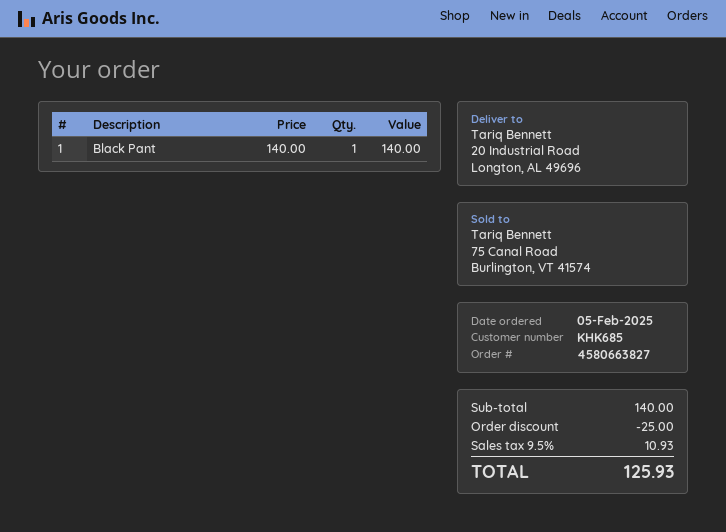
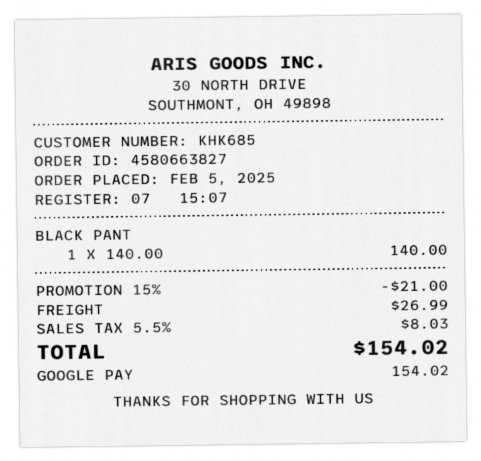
discount: 25.00 -> 21.00
shipping: none -> 26.99
tax: 9.5% = 10.93 -> 5.5% = 8.03
total: 125.93 -> 154.02

